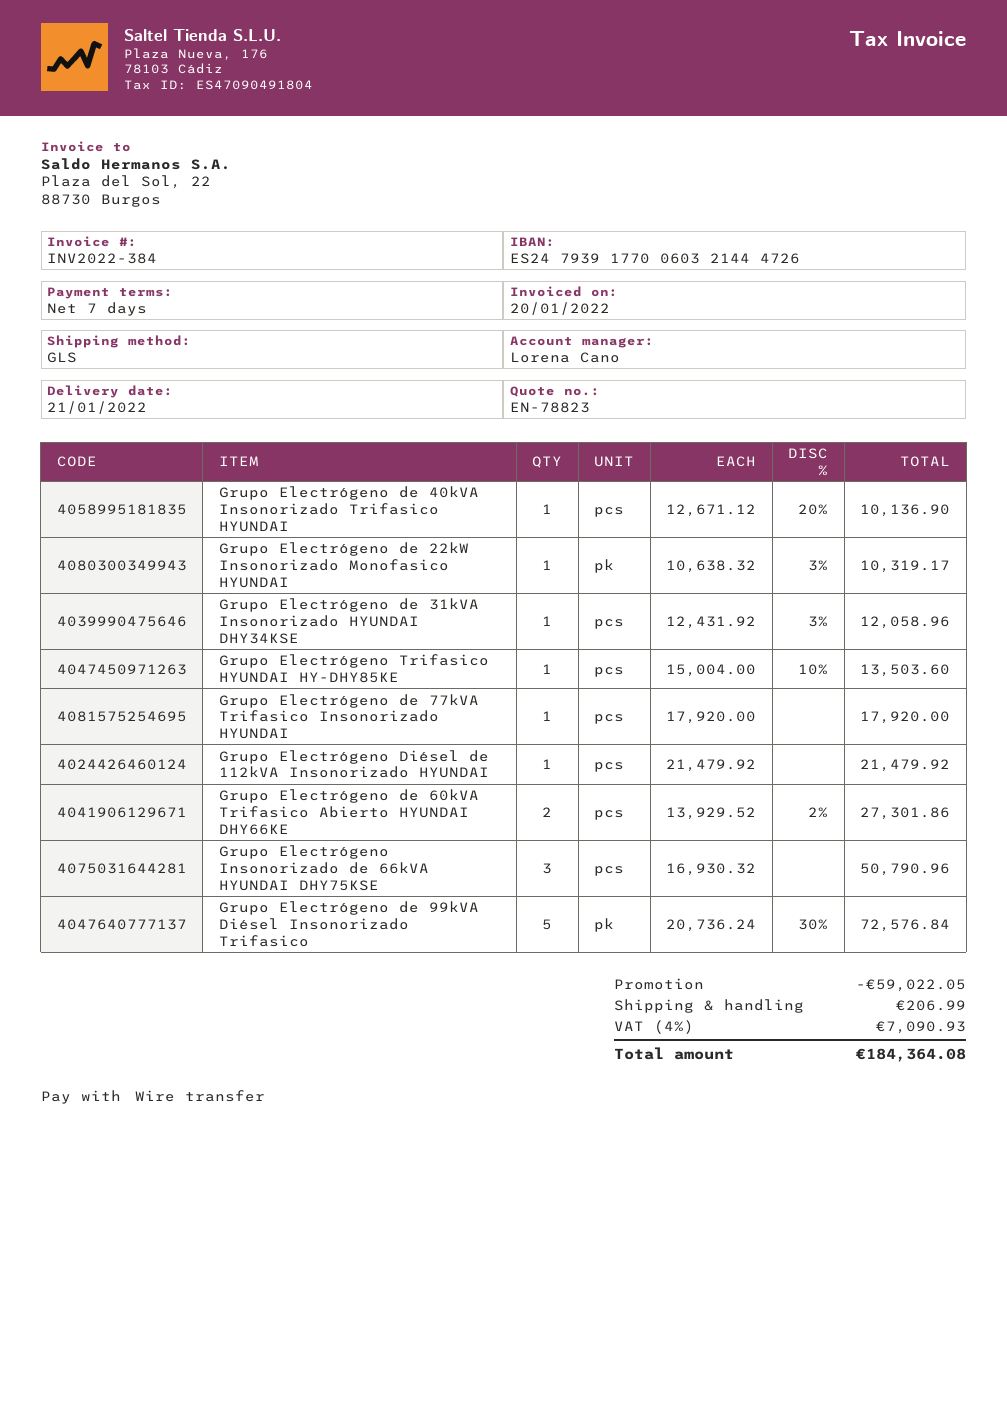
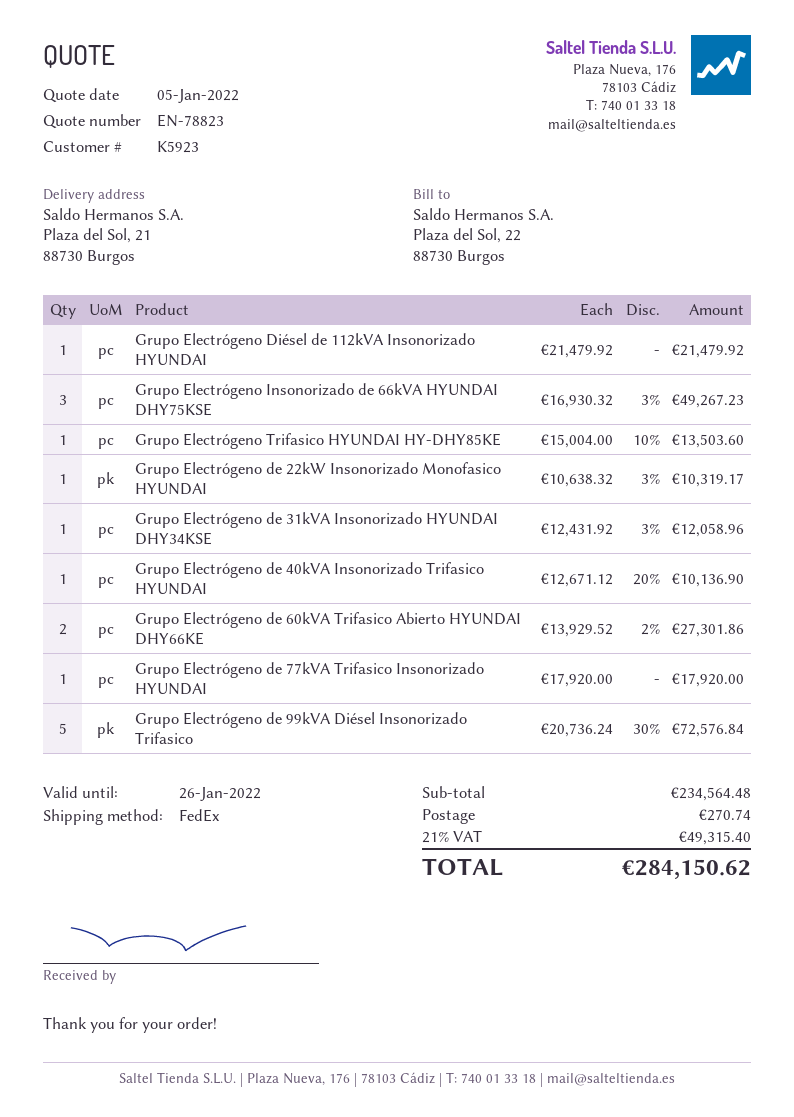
shipping method: GLS -> FedEx
Grupo Electrógeno Insonorizado de 66kVA HYUNDAI DHY75KSE: 3 x 16930.32 = 50790.96 -> 3 x 16930.32 - 3% = 49267.23
discount: 59022.05 -> none
shipping: 206.99 -> 270.74
tax: 4% = 7090.93 -> 21% = 49315.40
total: 184364.08 -> 284150.62

